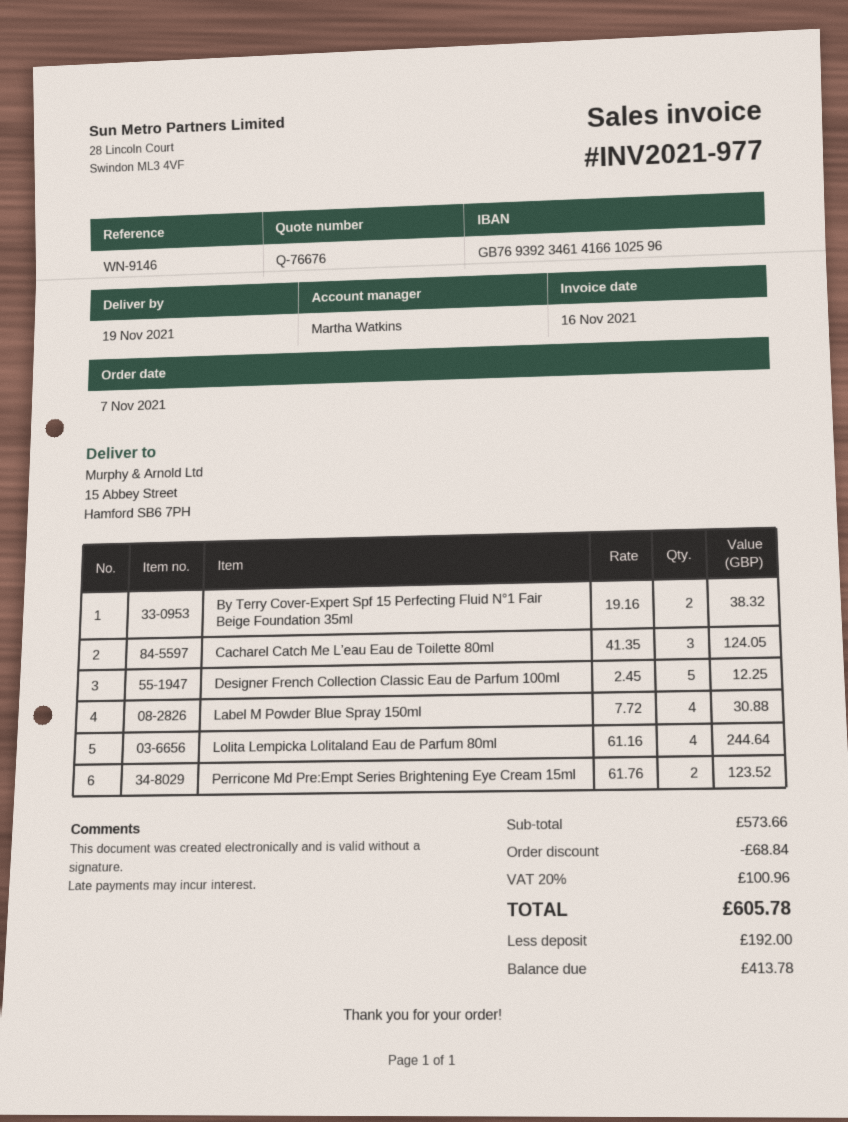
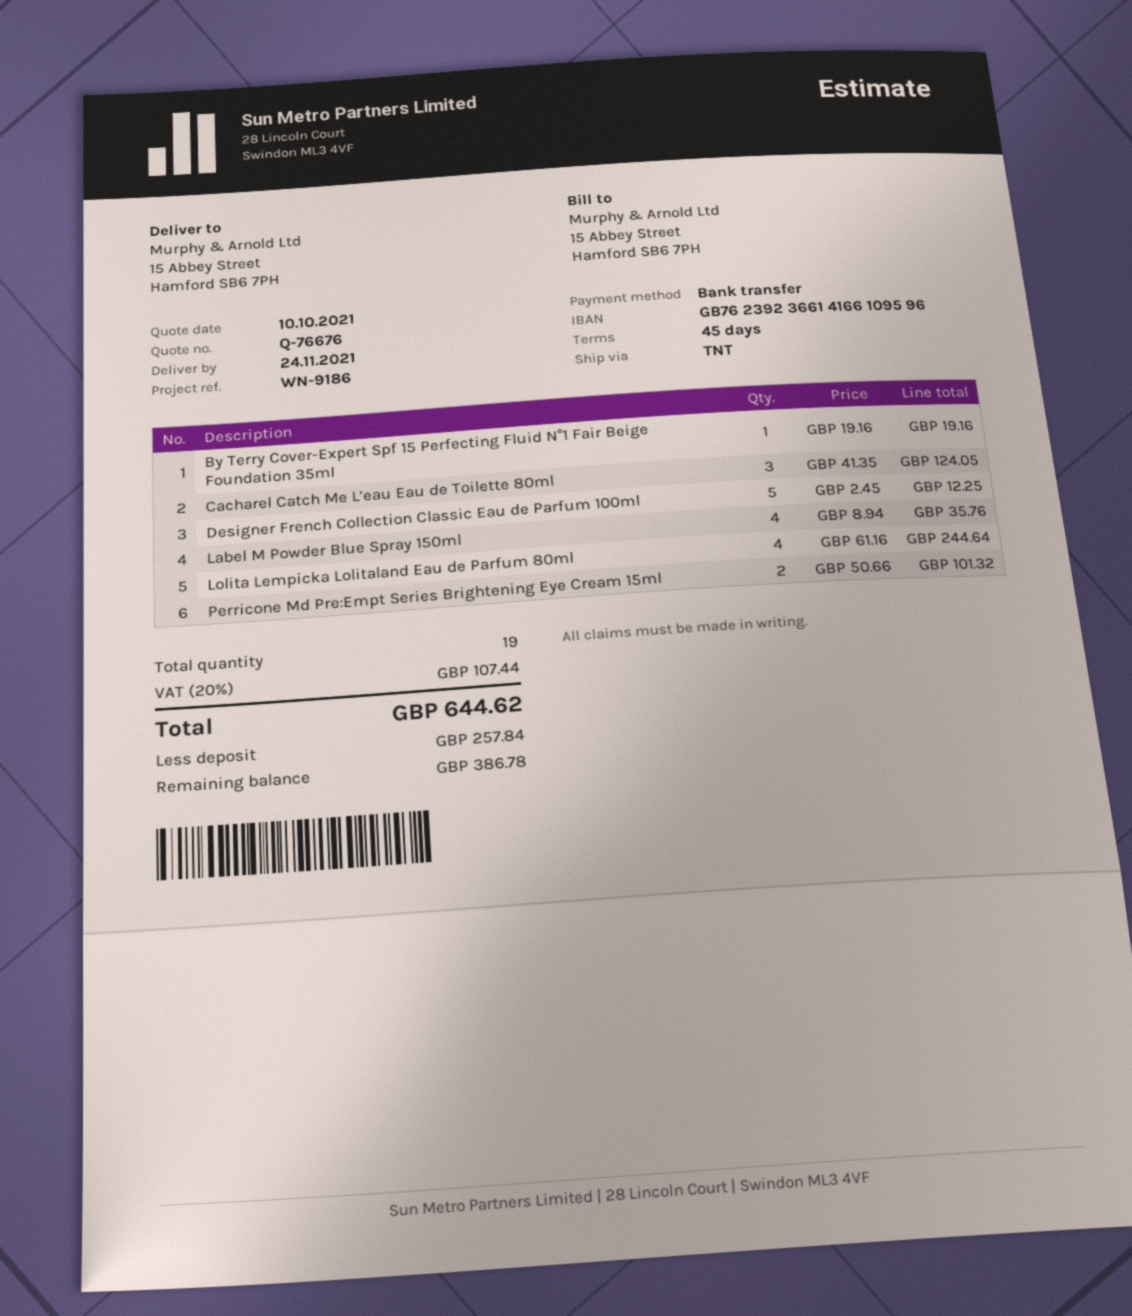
delivery date: 2021-11-19 -> 2021-11-24
reference: WN-9146 -> WN-9186
bank account: GB76939234614166102596 -> GB76239236614166109596
By Terry Cover-Expert Spf 15 Perfecting Fluid N°1 Fair Beige Foundation 35ml: 2 x 19.16 = 38.32 -> 1 x 19.16 = 19.16
Label M Powder Blue Spray 150ml: 4 x 7.72 = 30.88 -> 4 x 8.94 = 35.76
Perricone Md Pre:Empt Series Brightening Eye Cream 15ml: 2 x 61.76 = 123.52 -> 2 x 50.66 = 101.32
discount: 68.84 -> none
tax: 20% = 100.96 -> 20% = 107.44
total: 605.78 -> 644.62
deposit: 192.00 -> 257.84
balance: 413.78 -> 386.78

